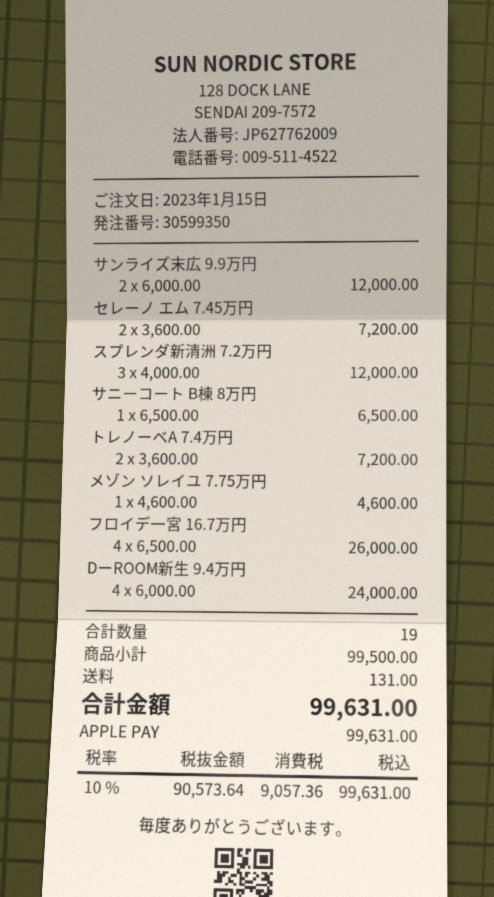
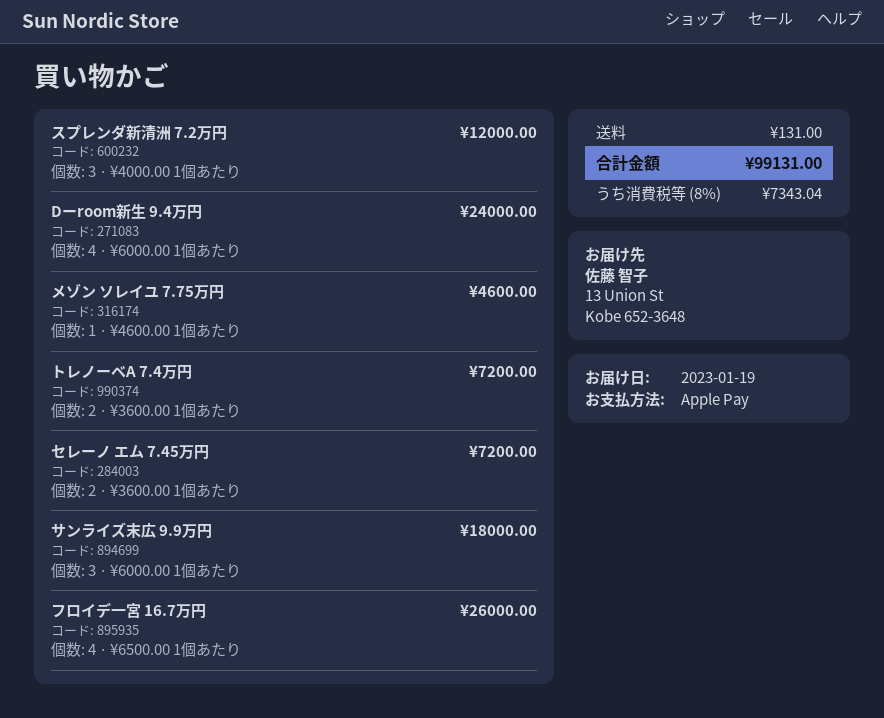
サンライズ末広 9.9万円: 2 x 6000.00 = 12000.00 -> 3 x 6000.00 = 18000.00
サニーコート B棟 8万円: 1 x 6500.00 = 6500.00 -> none
tax: 10% = 9057.36 -> 8% = 7343.04
total: 99631.00 -> 99131.00

